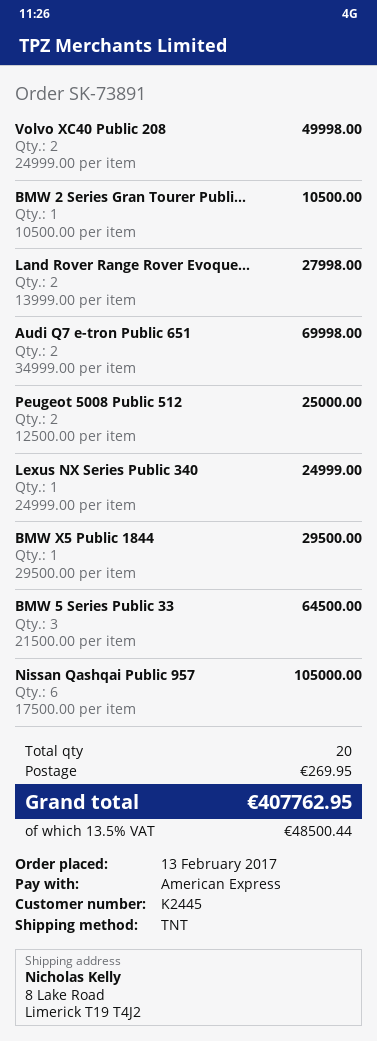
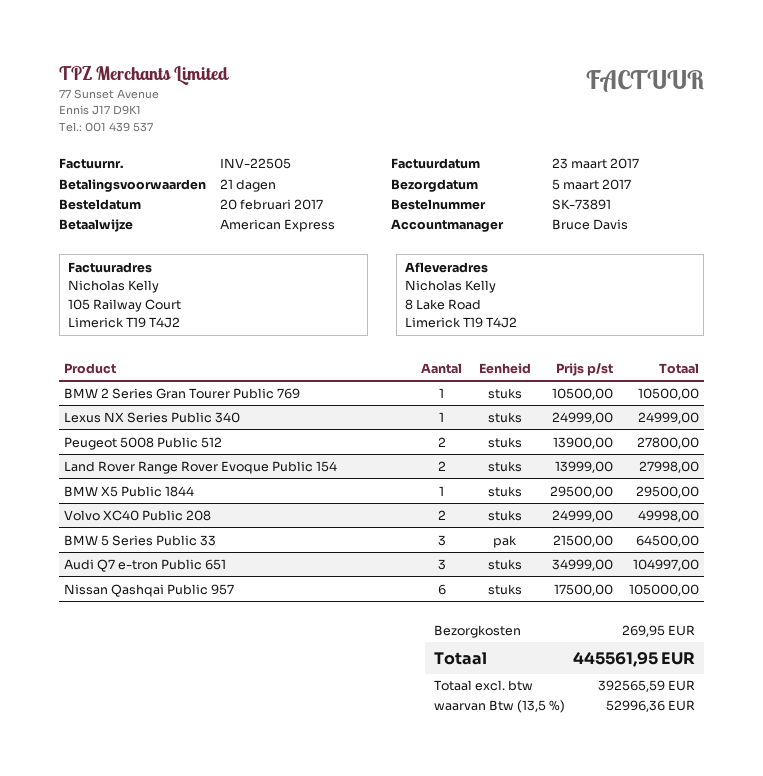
order date: 2017-02-13 -> 2017-02-20
Audi Q7 e-tron Public 651: 2 x 34999.00 = 69998.00 -> 3 x 34999.00 = 104997.00
Peugeot 5008 Public 512: 2 x 12500.00 = 25000.00 -> 2 x 13900.00 = 27800.00
tax: 13.5% = 48500.44 -> 13.5% = 52996.36
total: 407762.95 -> 445561.95

